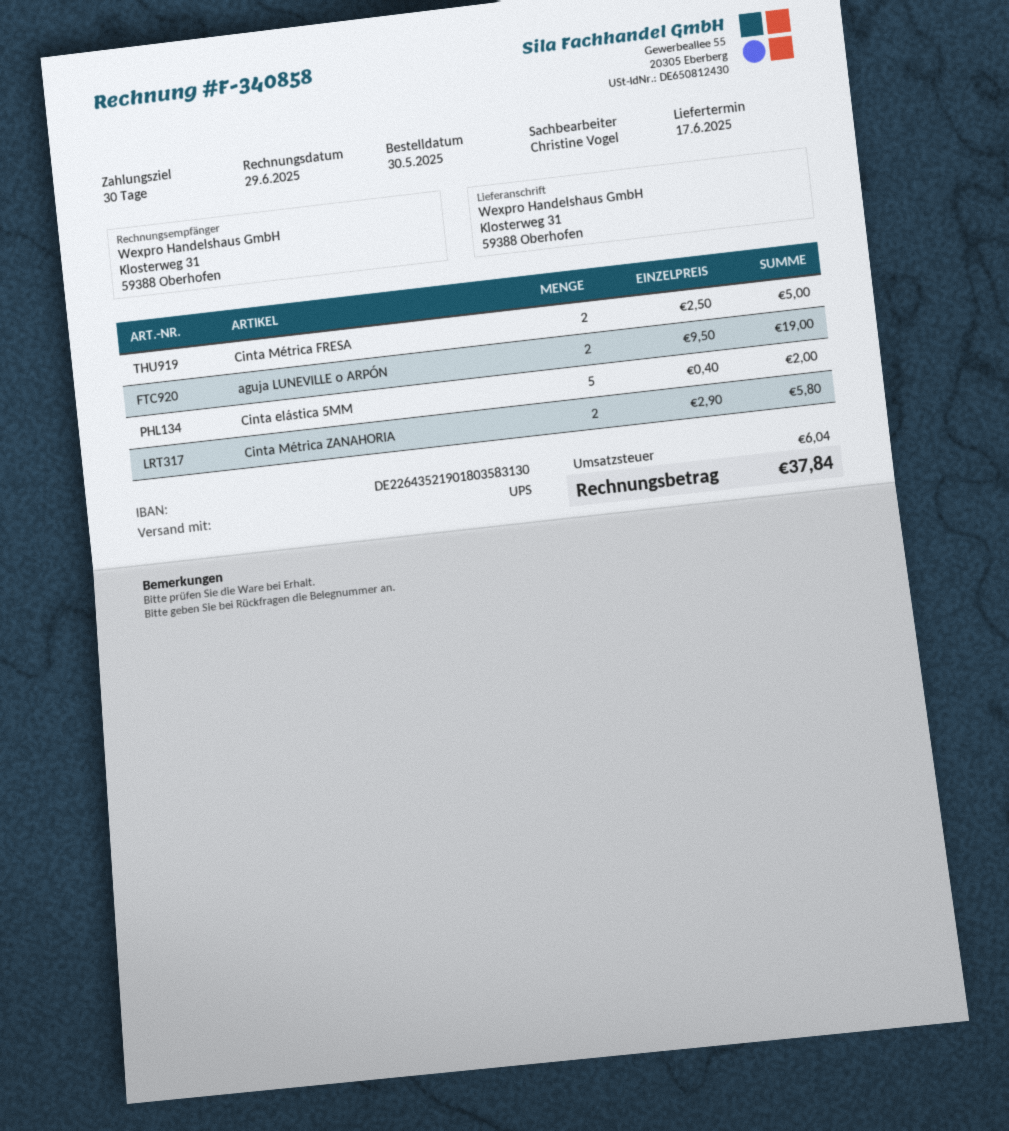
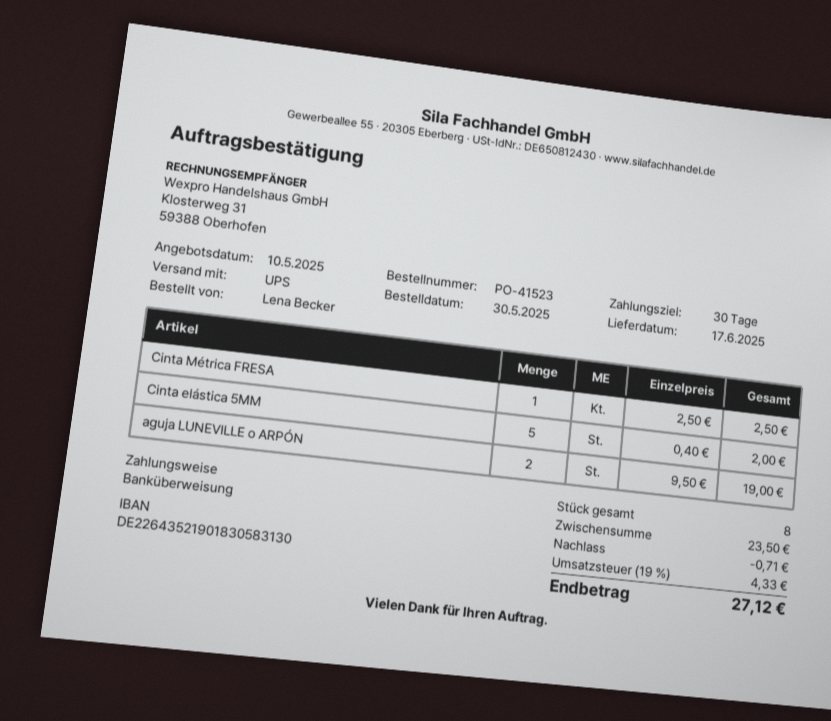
bank account: DE22643521901803583130 -> DE22643521901830583130
Cinta Métrica FRESA: 2 x 2.50 = 5.00 -> 1 x 2.50 = 2.50
Cinta Métrica ZANAHORIA: 2 x 2.90 = 5.80 -> none
discount: none -> 0.71
tax: 6.04 -> 4.33
total: 37.84 -> 27.12

